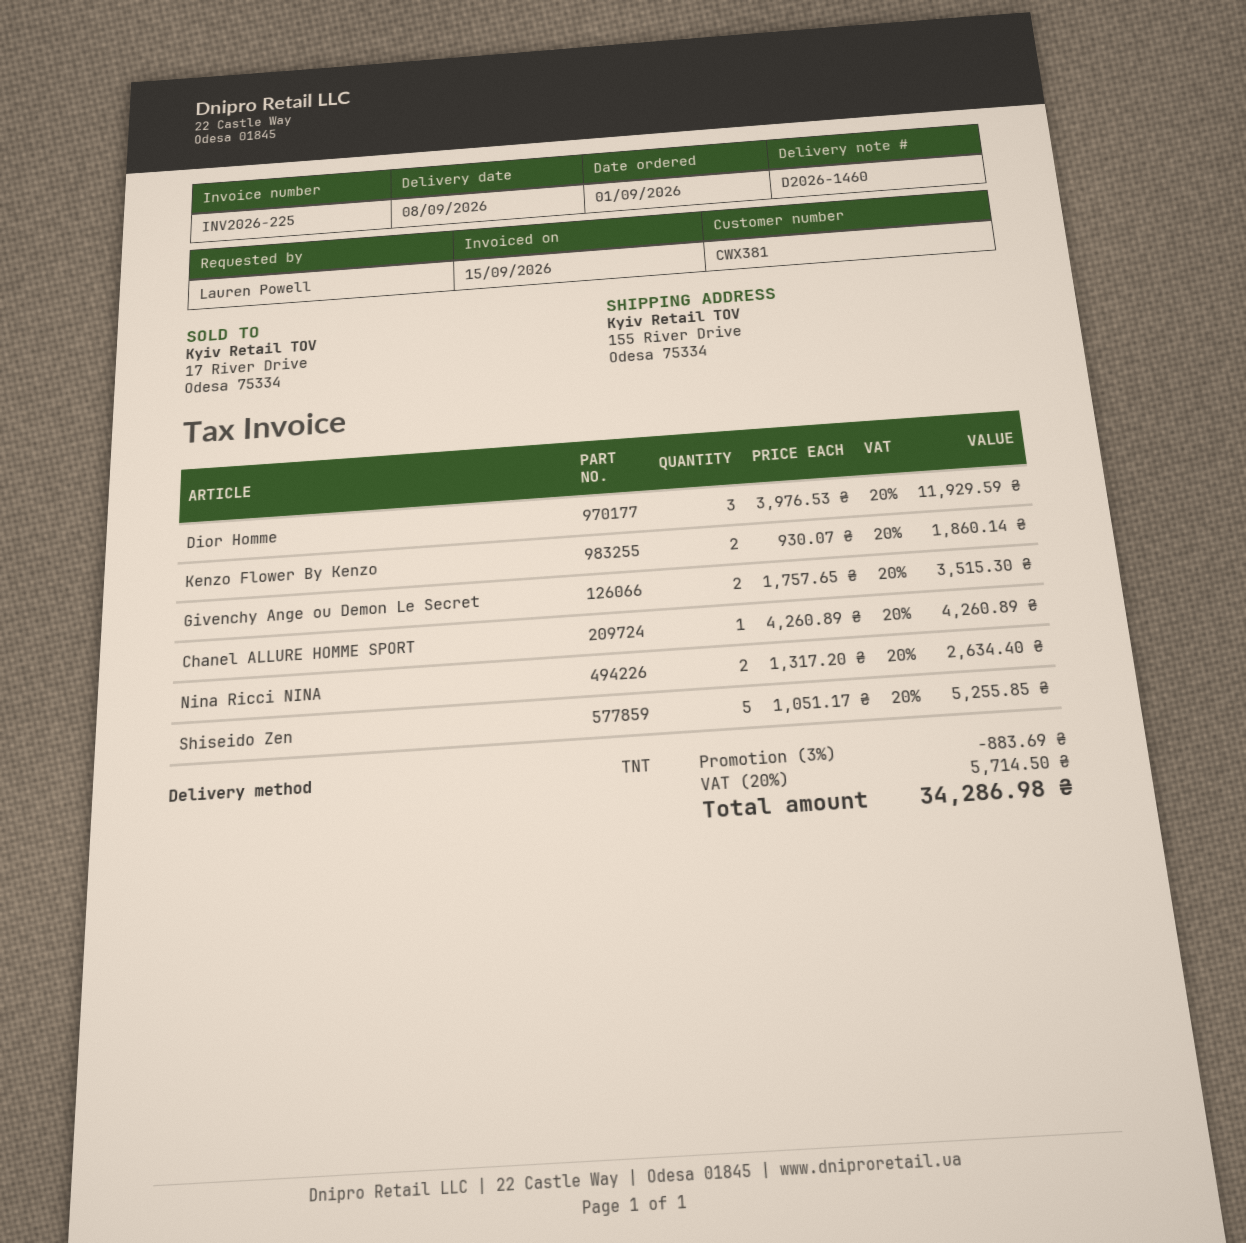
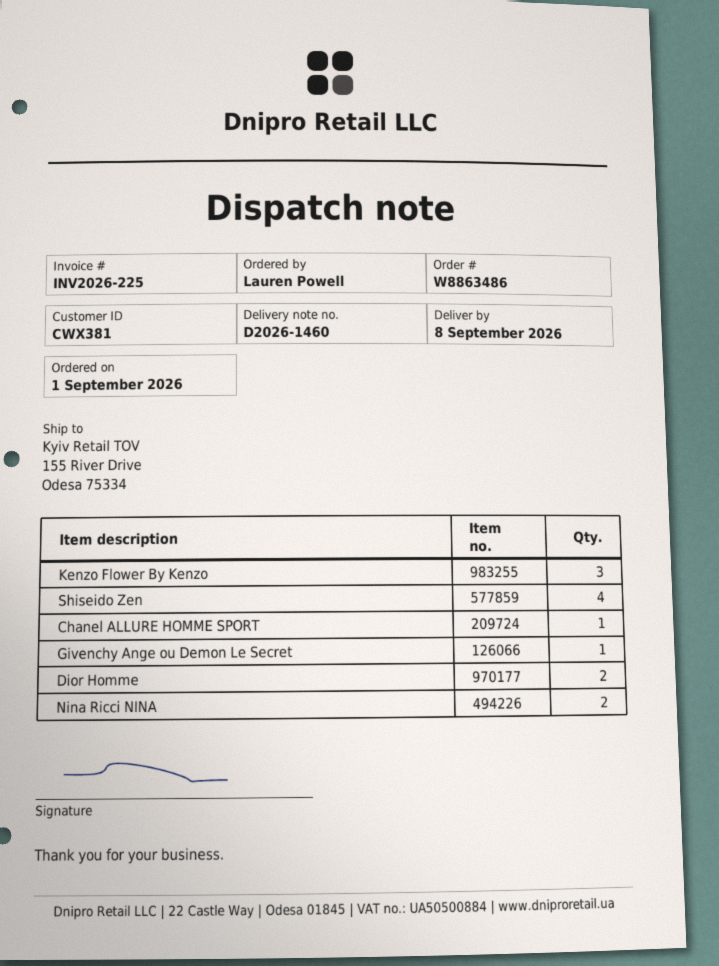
Dior Homme: 3 -> 2
Kenzo Flower By Kenzo: 2 -> 3
Givenchy Ange ou Demon Le Secret: 2 -> 1
Shiseido Zen: 5 -> 4

